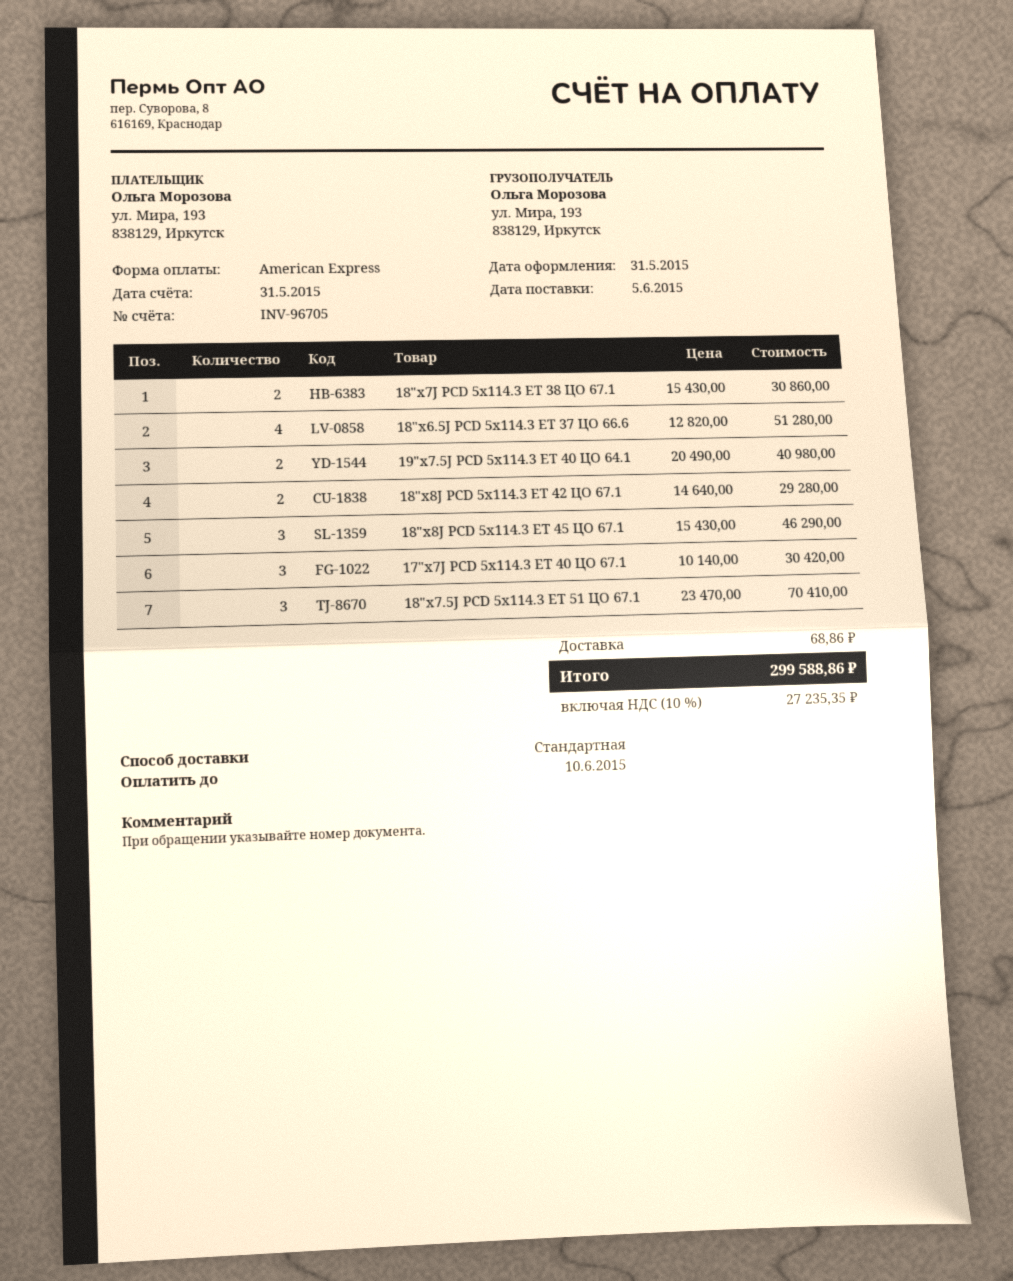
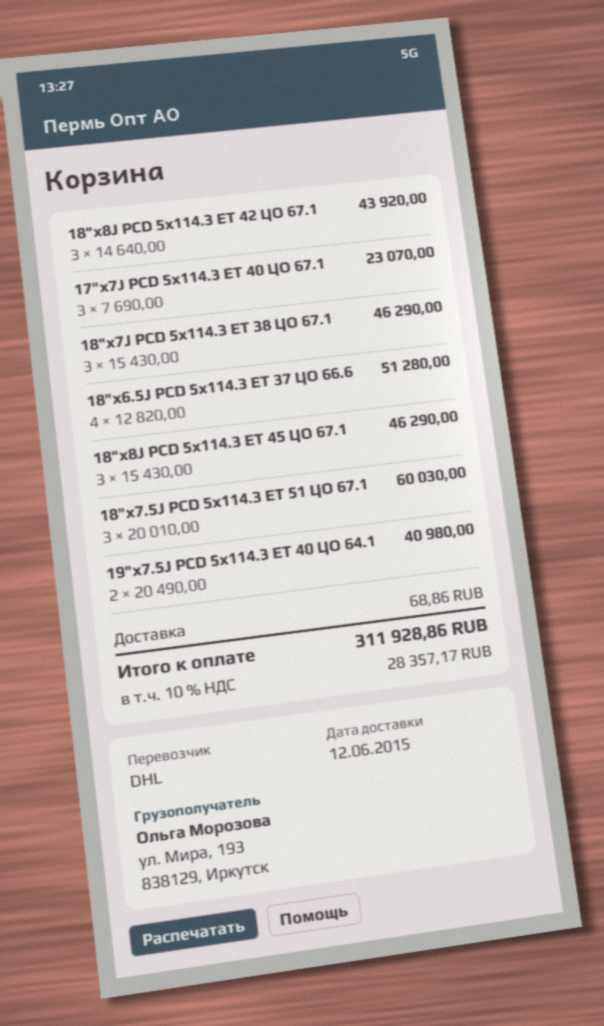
delivery date: 2015-06-05 -> 2015-06-12
shipping method: standard -> DHL
18"x7J PCD 5x114.3 ЕТ 38 ЦО 67.1: 2 x 15430.00 = 30860.00 -> 3 x 15430.00 = 46290.00
18"x8J PCD 5x114.3 ЕТ 42 ЦО 67.1: 2 x 14640.00 = 29280.00 -> 3 x 14640.00 = 43920.00
17"x7J PCD 5x114.3 ЕТ 40 ЦО 67.1: 3 x 10140.00 = 30420.00 -> 3 x 7690.00 = 23070.00
18"x7.5J PCD 5x114.3 ЕТ 51 ЦО 67.1: 3 x 23470.00 = 70410.00 -> 3 x 20010.00 = 60030.00
tax: 10% = 27235.35 -> 10% = 28357.17
total: 299588.86 -> 311928.86

